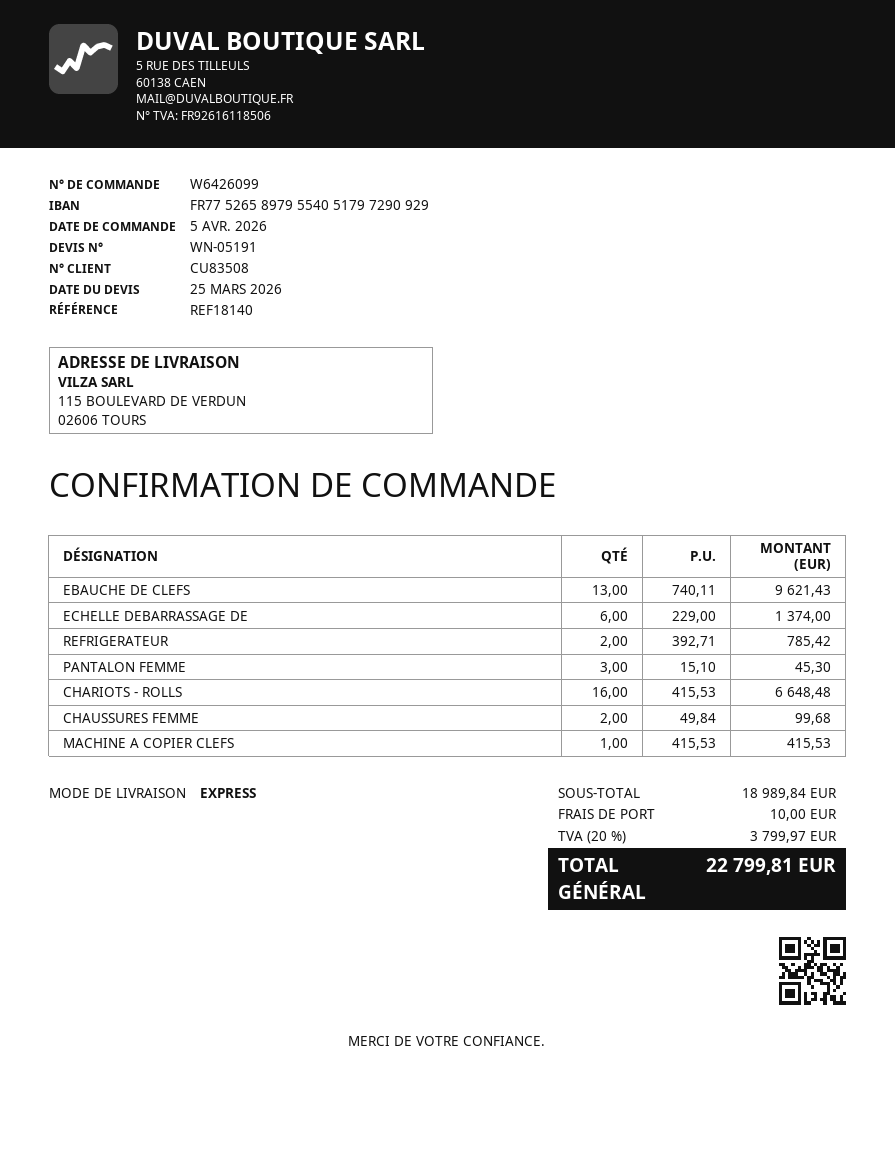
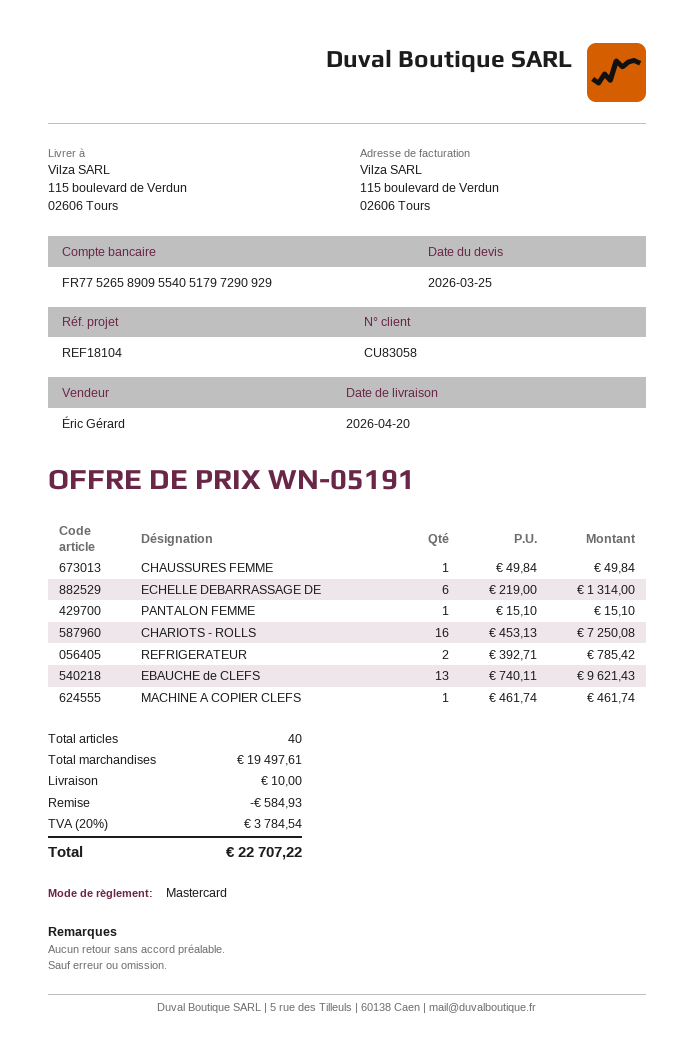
customer number: CU83508 -> CU83058
reference: REF18140 -> REF18104
bank account: FR7752658979554051797290929 -> FR7752658909554051797290929
ECHELLE DEBARRASSAGE DE: 6 x 229.00 = 1374.00 -> 6 x 219.00 = 1314.00
PANTALON FEMME: 3 x 15.10 = 45.30 -> 1 x 15.10 = 15.10
CHARIOTS - ROLLS: 16 x 415.53 = 6648.48 -> 16 x 453.13 = 7250.08
CHAUSSURES FEMME: 2 x 49.84 = 99.68 -> 1 x 49.84 = 49.84
MACHINE A COPIER CLEFS: 1 x 415.53 = 415.53 -> 1 x 461.74 = 461.74
subtotal: 18989.84 -> 19497.61
discount: none -> 584.93
tax: 20% = 3799.97 -> 20% = 3784.54
total: 22799.81 -> 22707.22

